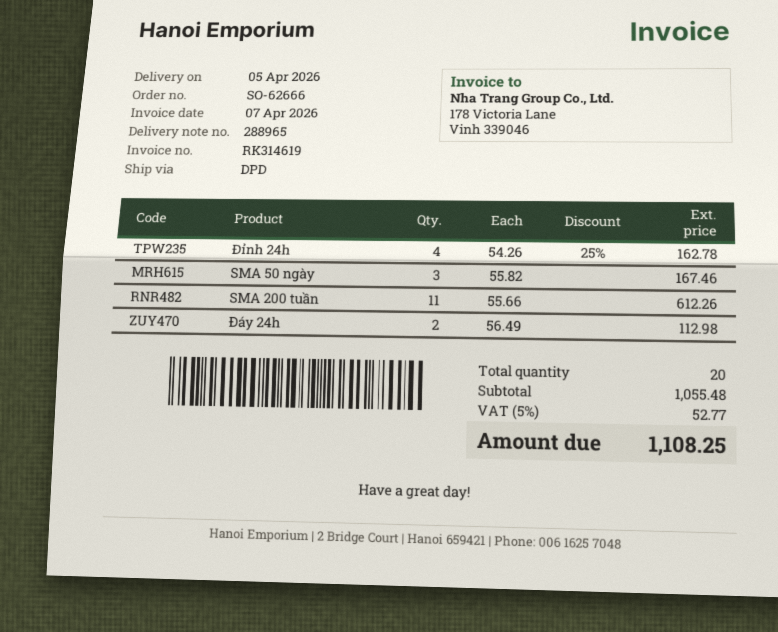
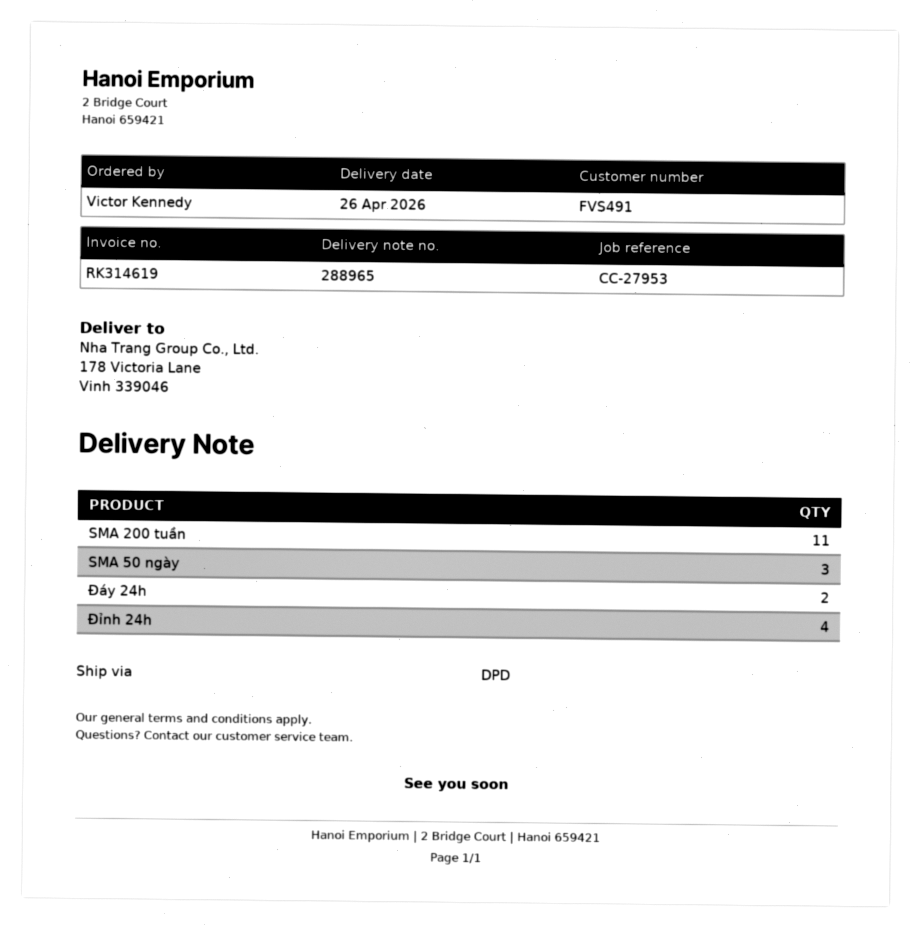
delivery date: 2026-04-05 -> 2026-04-26

